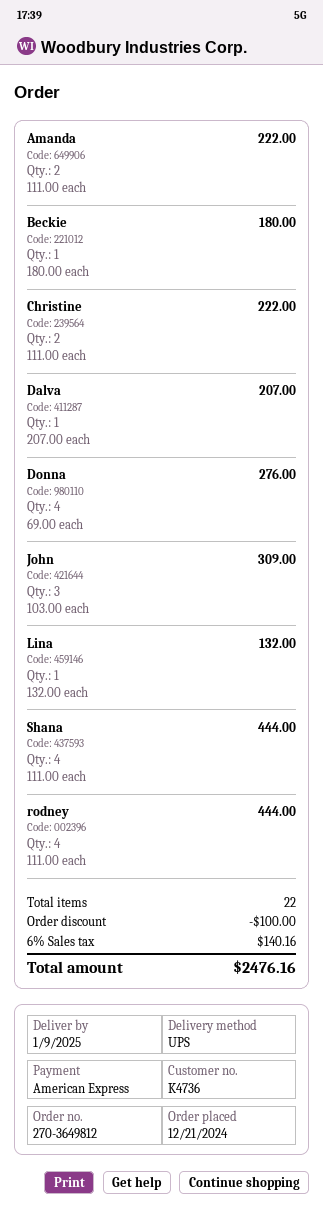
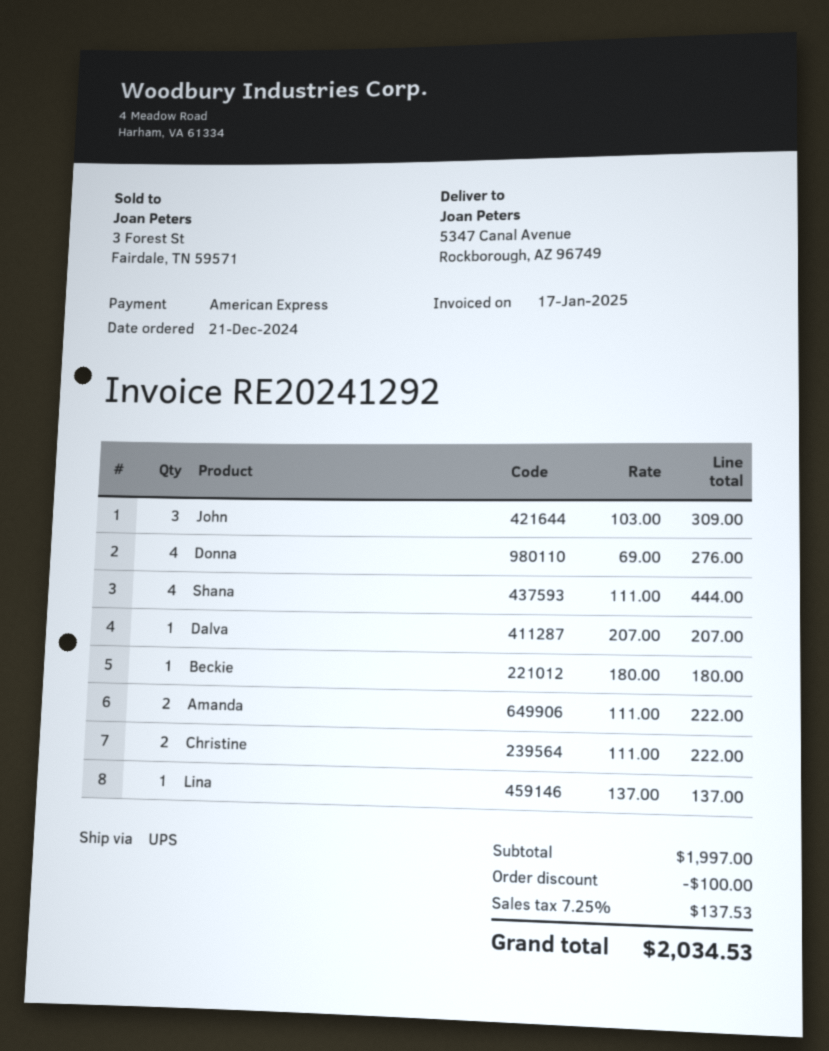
Lina: 1 x 132.00 = 132.00 -> 1 x 137.00 = 137.00
rodney: 4 x 111.00 = 444.00 -> none
tax: 6% = 140.16 -> 7.25% = 137.53
total: 2476.16 -> 2034.53

